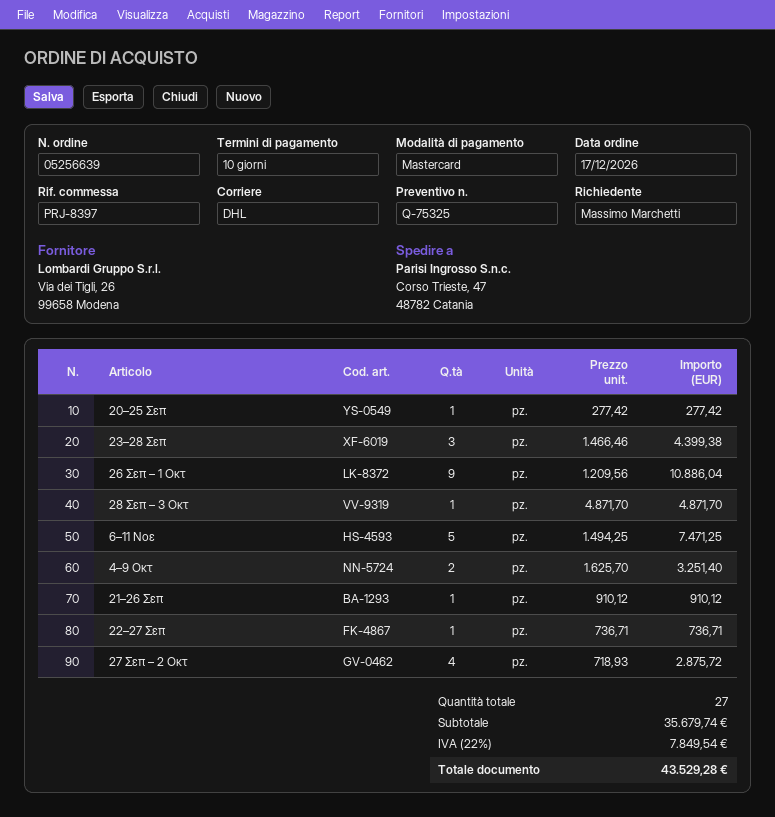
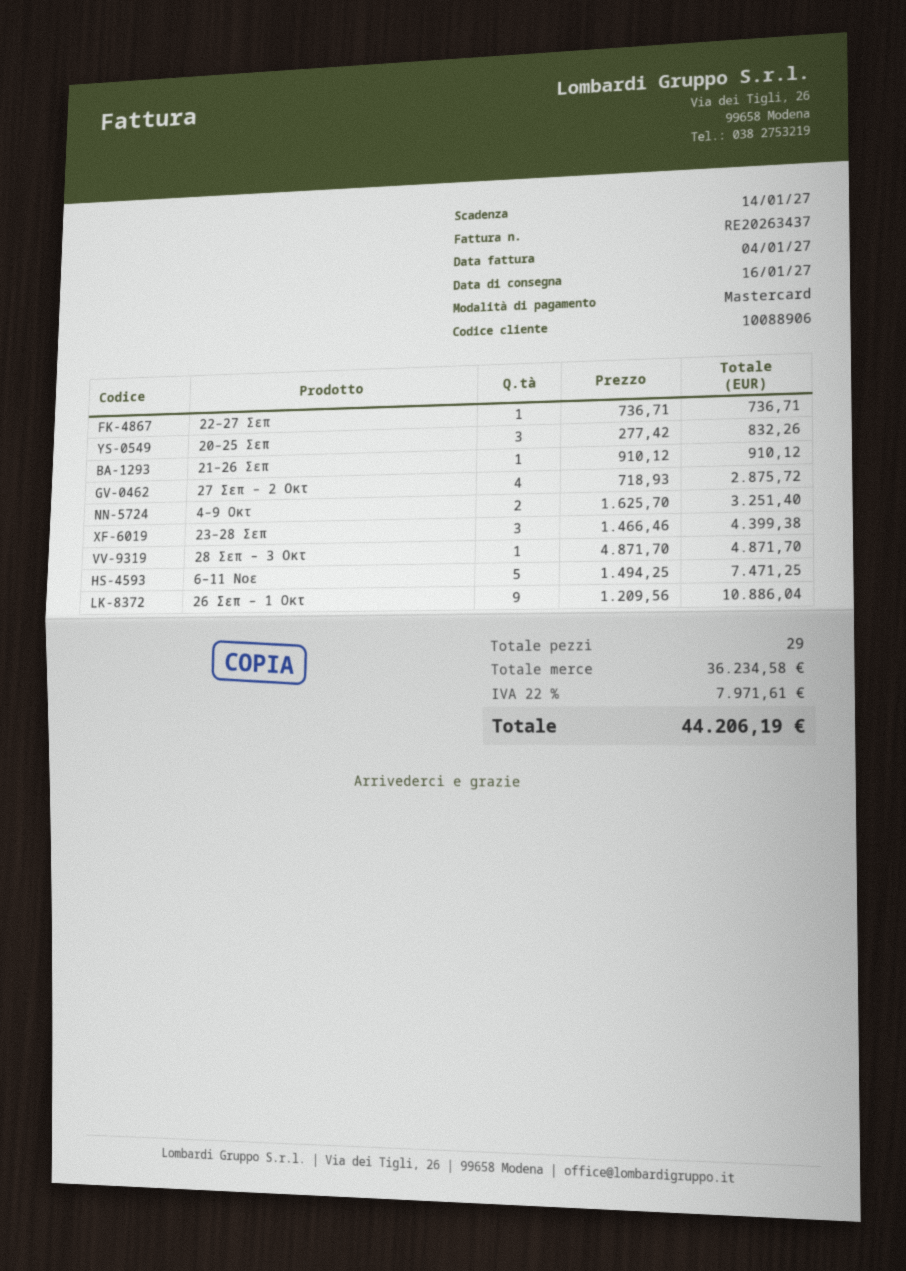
20–25 Σεπ: 1 x 277.42 = 277.42 -> 3 x 277.42 = 832.26
total quantity: 27 -> 29
subtotal: 35679.74 -> 36234.58
tax: 22% = 7849.54 -> 22% = 7971.61
total: 43529.28 -> 44206.19

